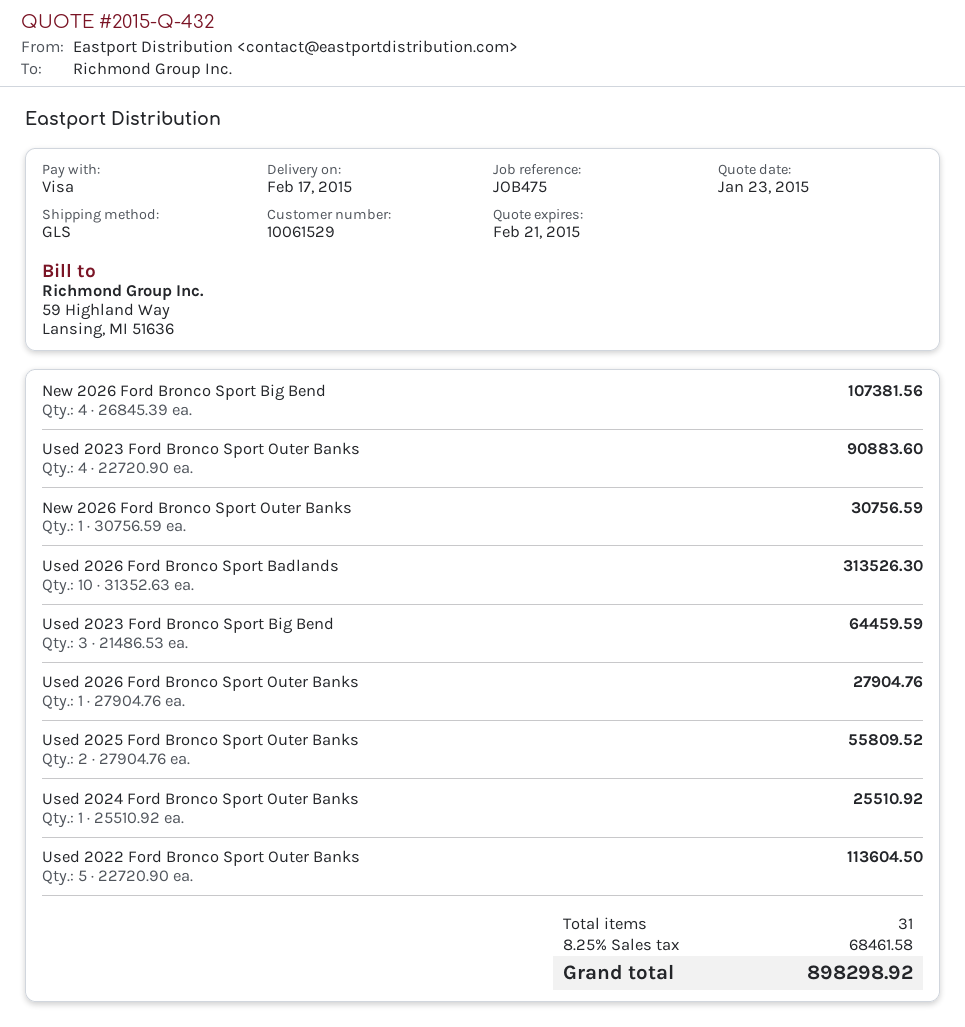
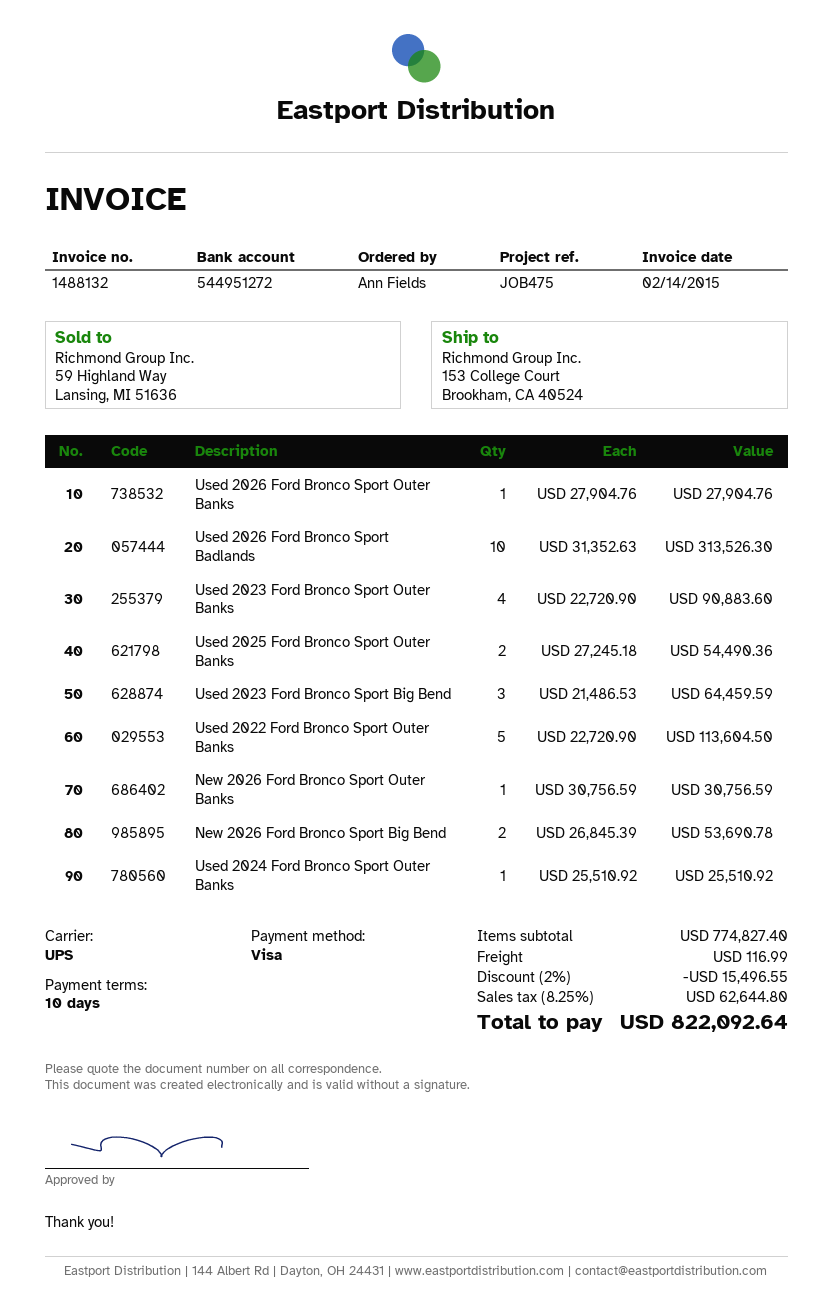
shipping method: GLS -> UPS
New 2026 Ford Bronco Sport Big Bend: 4 x 26845.39 = 107381.56 -> 2 x 26845.39 = 53690.78
Used 2025 Ford Bronco Sport Outer Banks: 2 x 27904.76 = 55809.52 -> 2 x 27245.18 = 54490.36
discount: none -> 2% = 15496.55
shipping: none -> 116.99
tax: 8.25% = 68461.58 -> 8.25% = 62644.80
total: 898298.92 -> 822092.64

